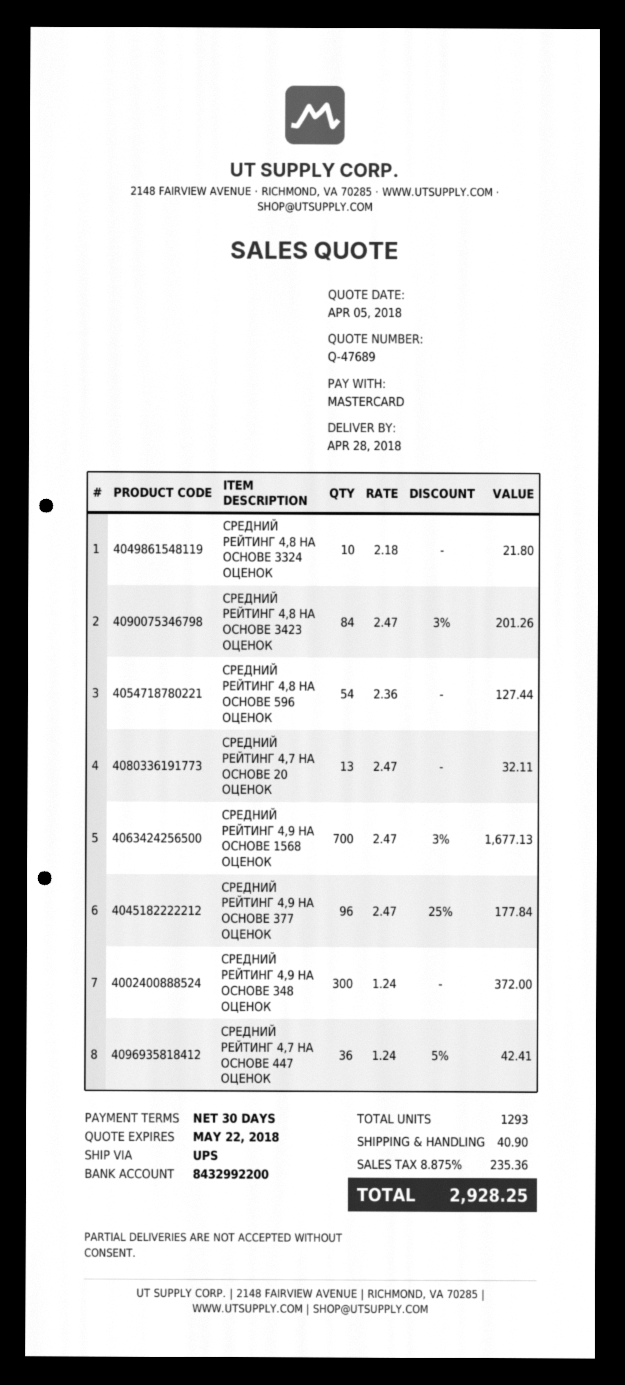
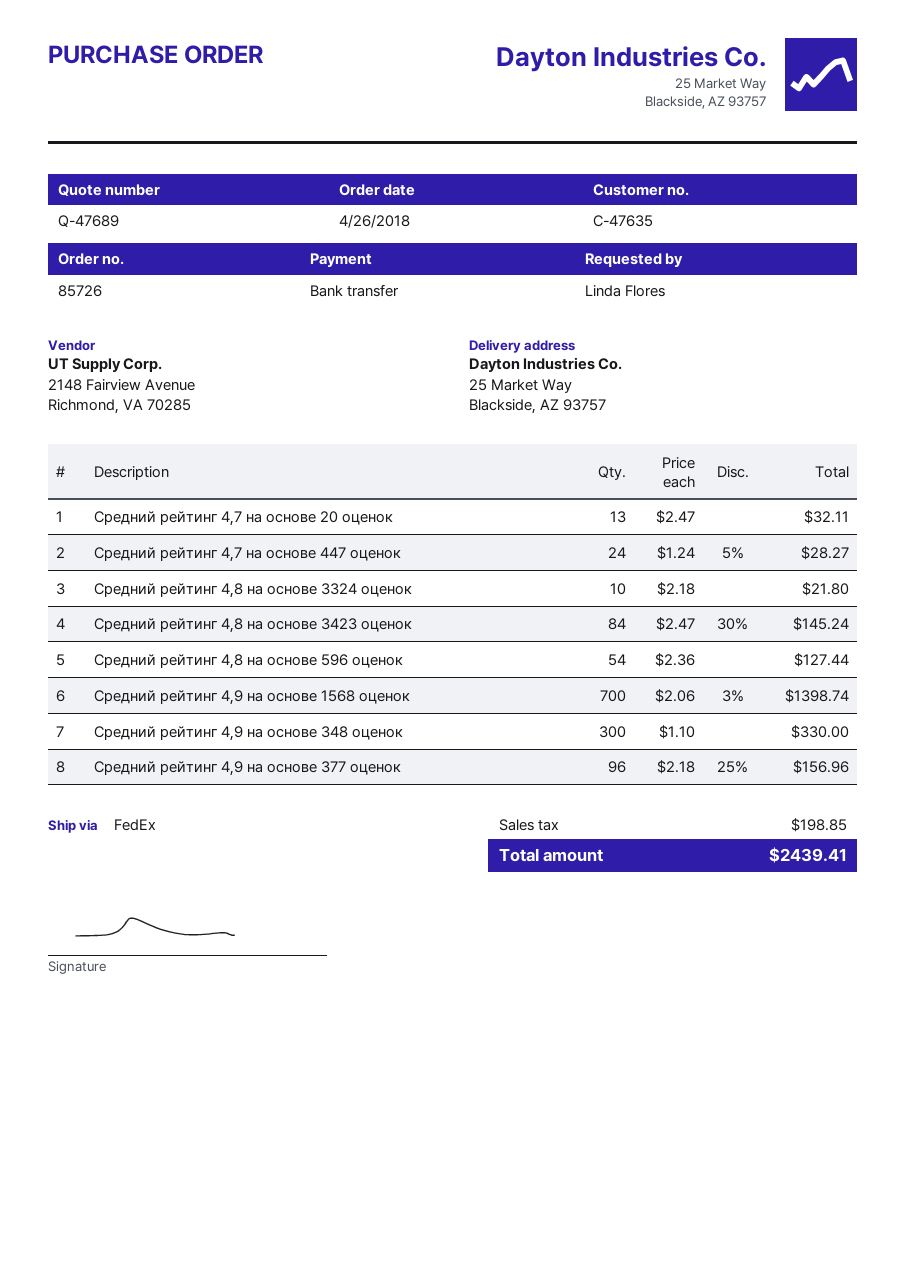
payment method: Mastercard -> bank transfer
shipping method: UPS -> FedEx
СРЕДНИЙ РЕЙТИНГ 4,8 НА ОСНОВЕ 3423 ОЦЕНОК: 84 x 2.47 - 3% = 201.26 -> 84 x 2.47 - 30% = 145.24
СРЕДНИЙ РЕЙТИНГ 4,9 НА ОСНОВЕ 1568 ОЦЕНОК: 700 x 2.47 - 3% = 1677.13 -> 700 x 2.06 - 3% = 1398.74
СРЕДНИЙ РЕЙТИНГ 4,9 НА ОСНОВЕ 377 ОЦЕНОК: 96 x 2.47 - 25% = 177.84 -> 96 x 2.18 - 25% = 156.96
СРЕДНИЙ РЕЙТИНГ 4,9 НА ОСНОВЕ 348 ОЦЕНОК: 300 x 1.24 = 372.00 -> 300 x 1.10 = 330.00
СРЕДНИЙ РЕЙТИНГ 4,7 НА ОСНОВЕ 447 ОЦЕНОК: 36 x 1.24 - 5% = 42.41 -> 24 x 1.24 - 5% = 28.27
shipping: 40.90 -> none
tax: 235.36 -> 198.85
total: 2928.25 -> 2439.41

